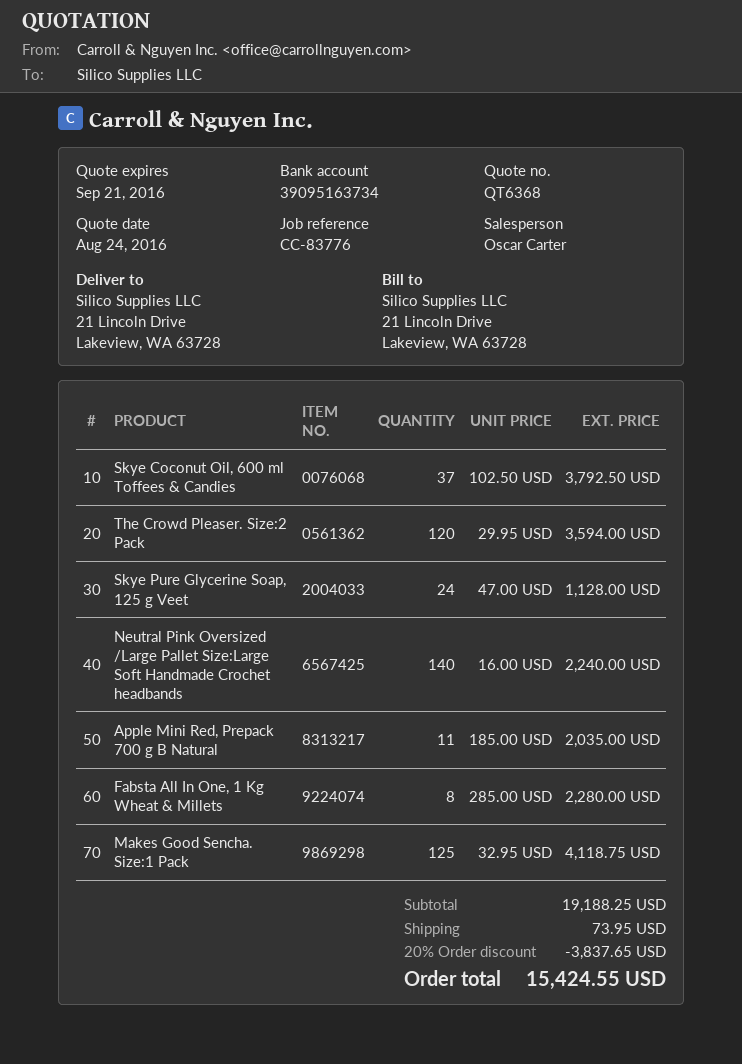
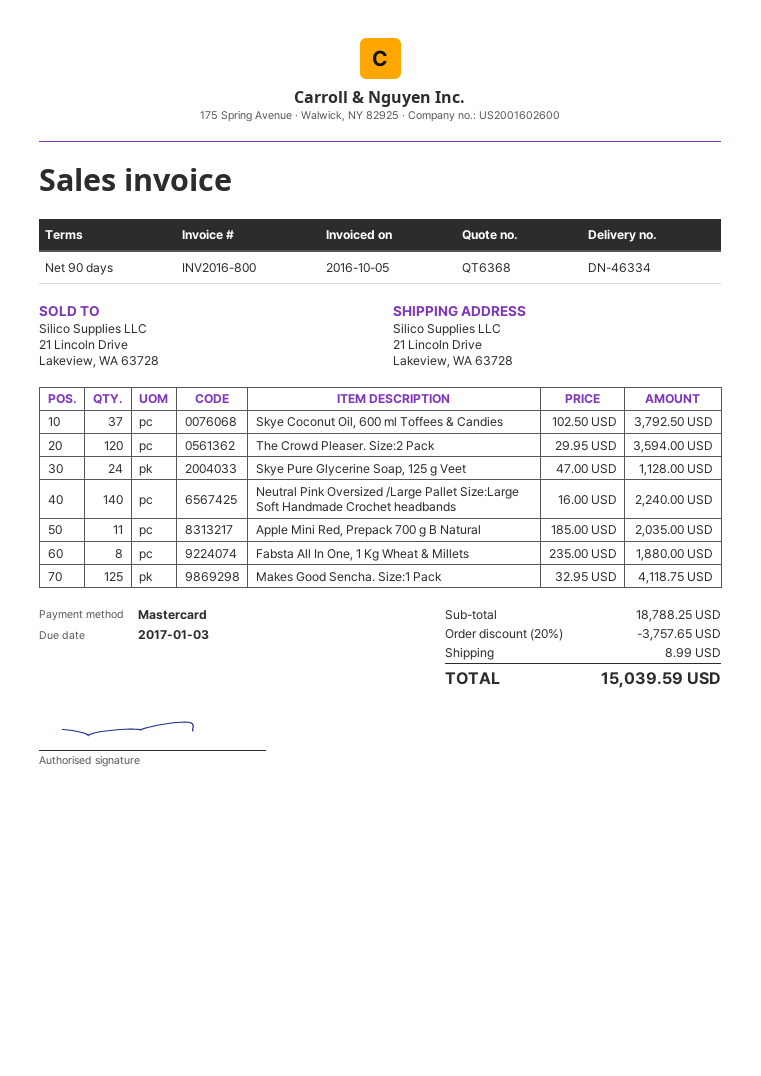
Fabsta All In One, 1 Kg Wheat & Millets: 8 x 285.00 = 2280.00 -> 8 x 235.00 = 1880.00
subtotal: 19188.25 -> 18788.25
discount: 20% = 3837.65 -> 20% = 3757.65
shipping: 73.95 -> 8.99
total: 15424.55 -> 15039.59

